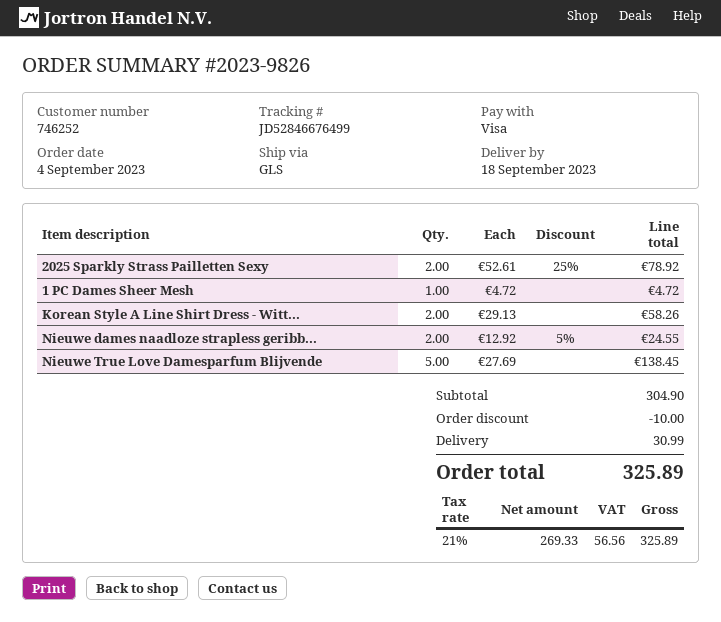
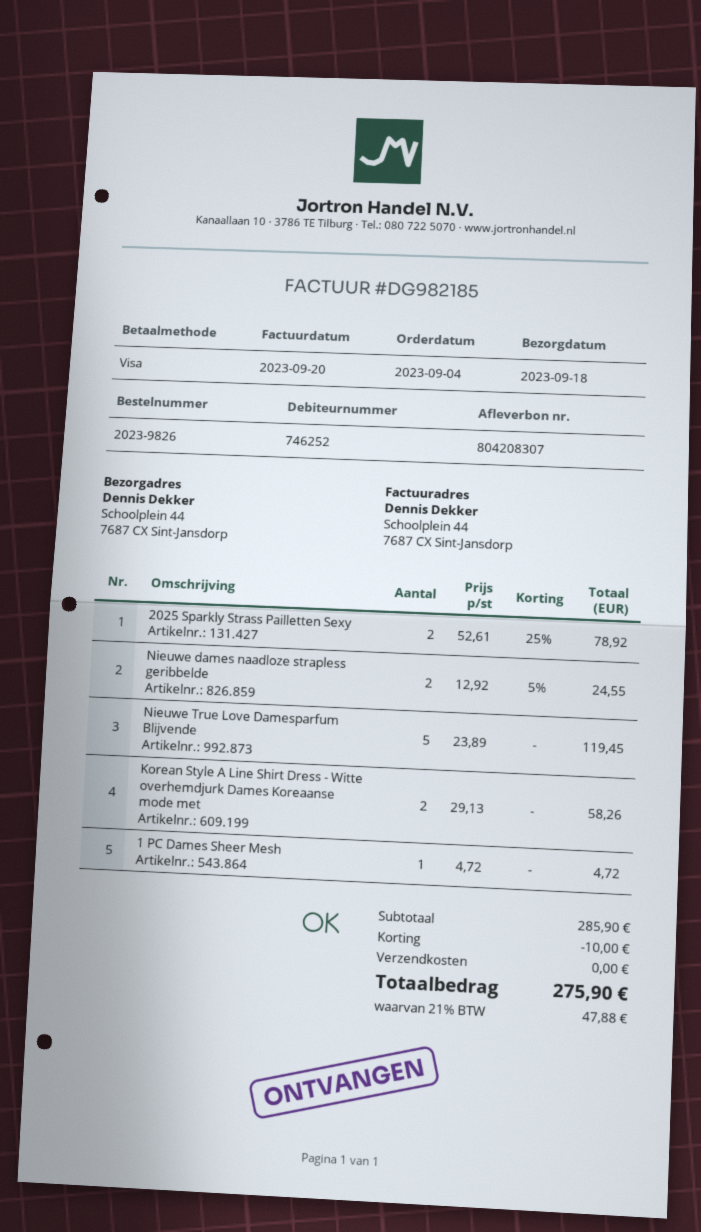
Nieuwe True Love Damesparfum Blijvende: 5 x 27.69 = 138.45 -> 5 x 23.89 = 119.45
subtotal: 304.90 -> 285.90
shipping: 30.99 -> 0.00
tax: 21% = 56.56 -> 21% = 47.88
total: 325.89 -> 275.90

